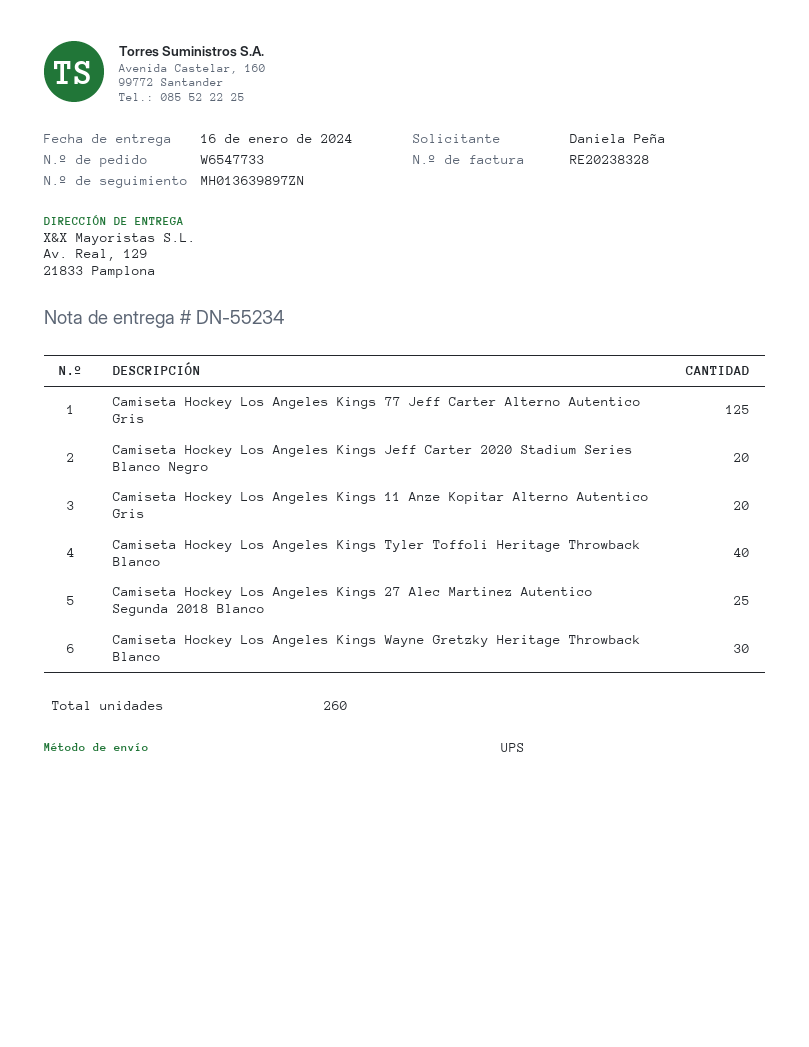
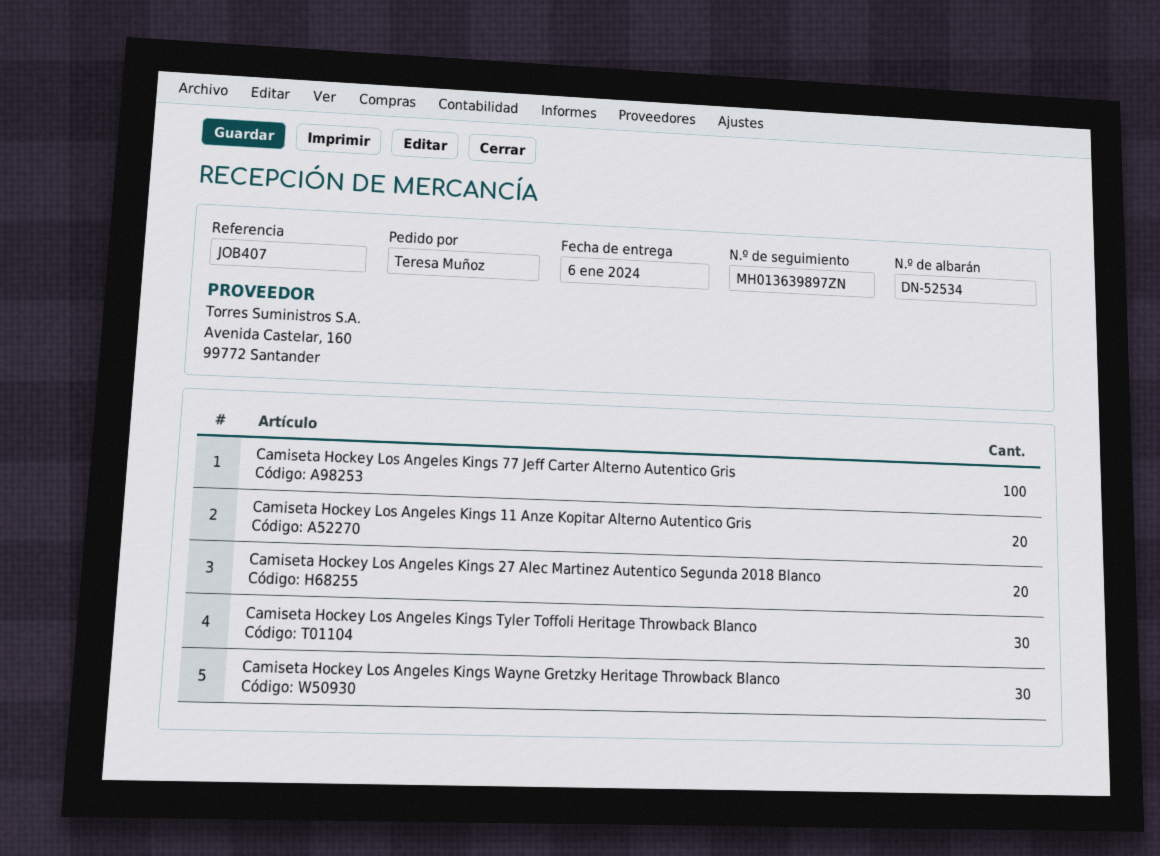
delivery note number: DN-55234 -> DN-52534
delivery date: 2024-01-16 -> 2024-01-06
ordered by: Daniela Peña -> Teresa Muñoz
Camiseta Hockey Los Angeles Kings 77 Jeff Carter Alterno Autentico Gris: 125 -> 100
Camiseta Hockey Los Angeles Kings Jeff Carter 2020 Stadium Series Blanco Negro: 20 -> none
Camiseta Hockey Los Angeles Kings Tyler Toffoli Heritage Throwback Blanco: 40 -> 30
Camiseta Hockey Los Angeles Kings 27 Alec Martinez Autentico Segunda 2018 Blanco: 25 -> 20

